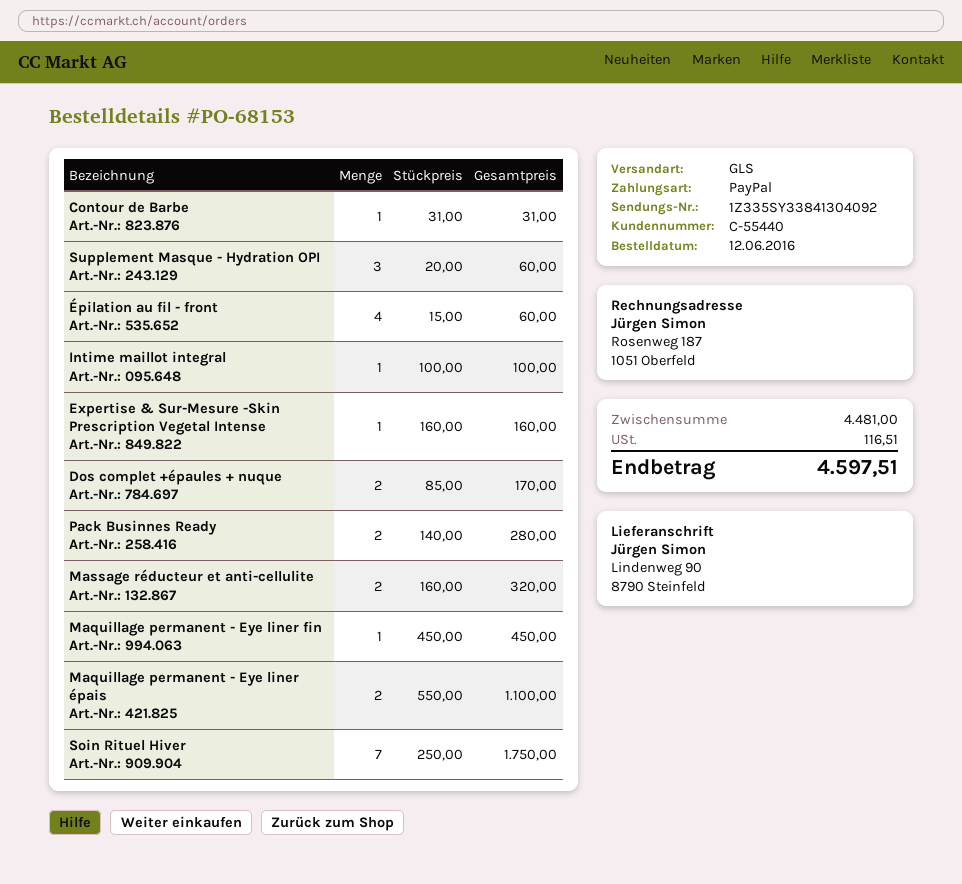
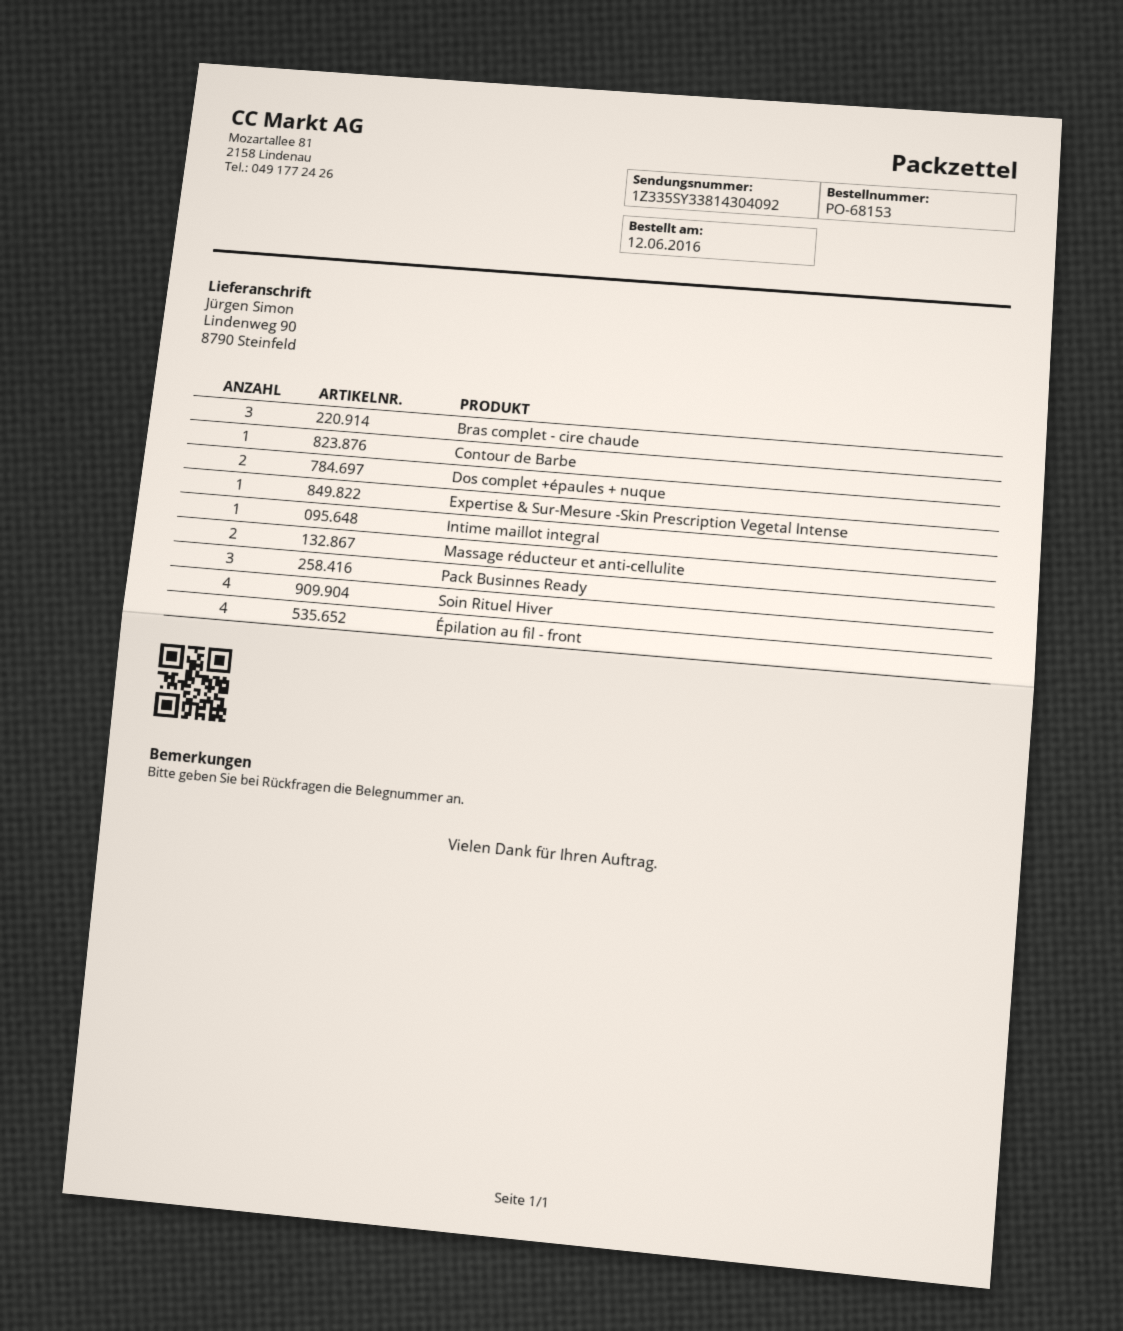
tracking number: 1Z335SY33841304092 -> 1Z335SY33814304092
Supplement Masque - Hydration OPI: 3 -> none
Pack Businnes Ready: 2 -> 3
Maquillage permanent - Eye liner fin: 1 -> none
Maquillage permanent - Eye liner épais: 2 -> none
Soin Rituel Hiver: 7 -> 4
Bras complet - cire chaude: none -> 3

